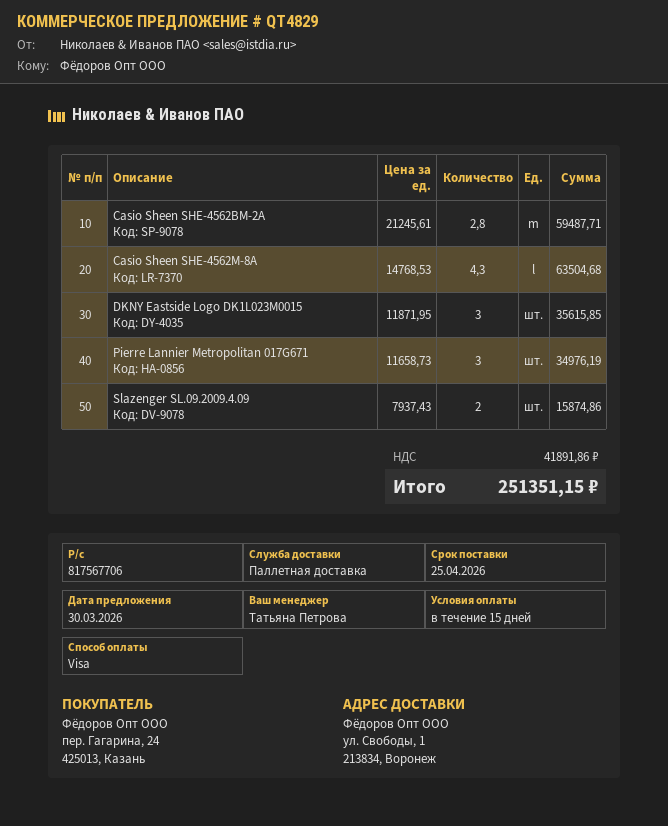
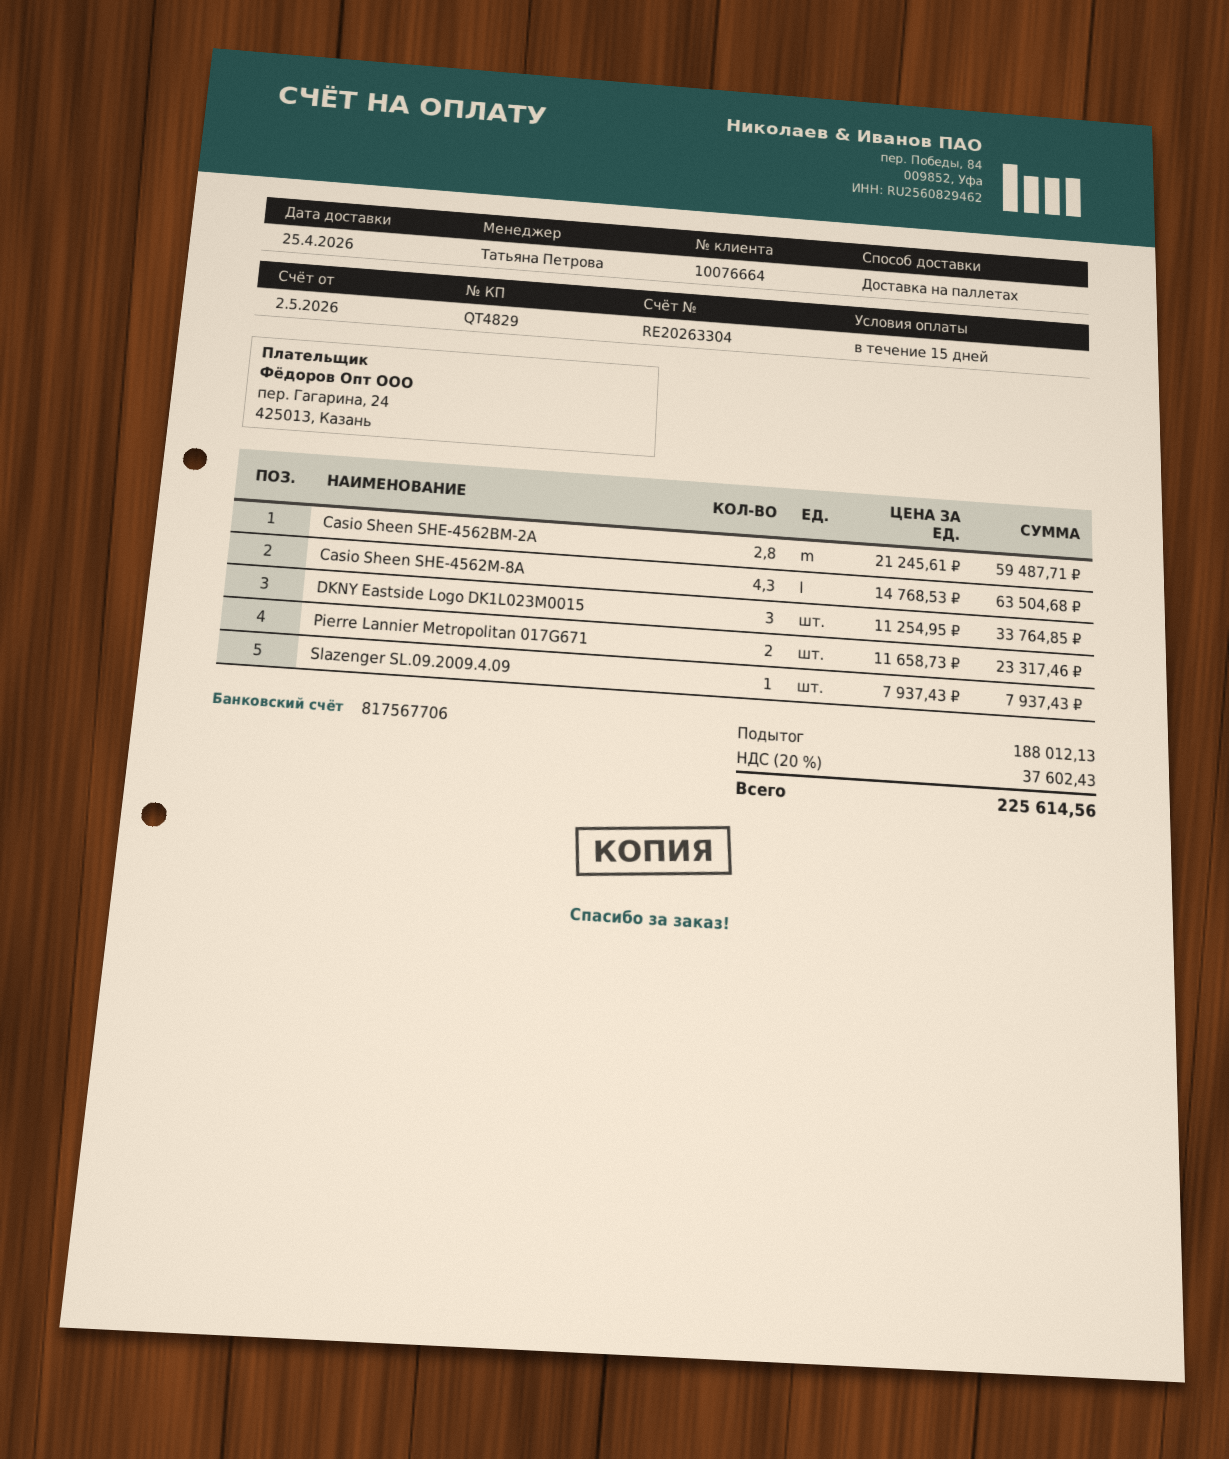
DKNY Eastside Logo DK1L023M0015: 3 x 11871.95 = 35615.85 -> 3 x 11254.95 = 33764.85
Pierre Lannier Metropolitan 017G671: 3 x 11658.73 = 34976.19 -> 2 x 11658.73 = 23317.46
Slazenger SL.09.2009.4.09: 2 x 7937.43 = 15874.86 -> 1 x 7937.43 = 7937.43
tax: 41891.86 -> 37602.43
total: 251351.15 -> 225614.56

